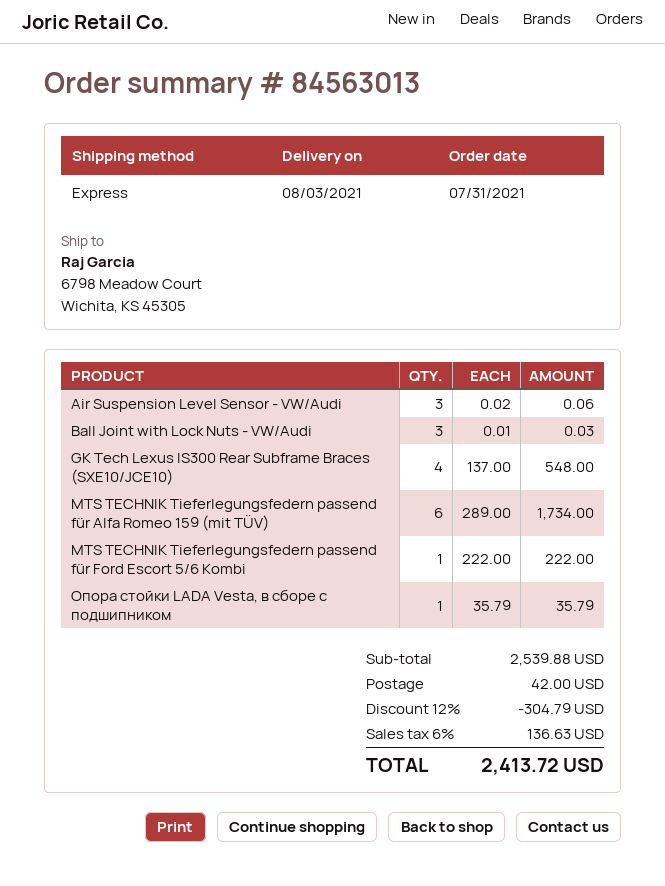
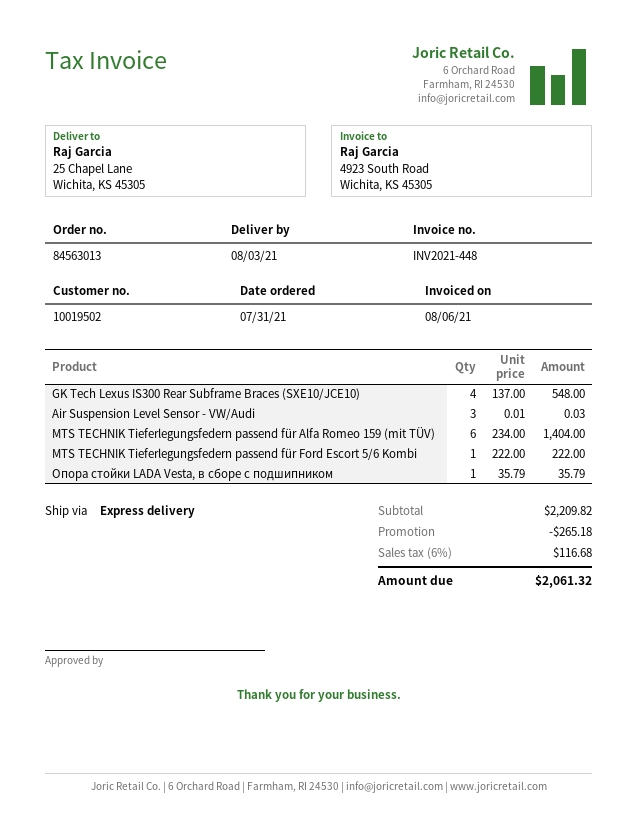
ship to: 6798 Meadow Court, Wichita, KS 45305 -> 25 Chapel Lane, Wichita, KS 45305
Air Suspension Level Sensor - VW/Audi: 3 x 0.02 = 0.06 -> 3 x 0.01 = 0.03
Ball Joint with Lock Nuts - VW/Audi: 3 x 0.01 = 0.03 -> none
MTS TECHNIK Tieferlegungsfedern passend für Alfa Romeo 159 (mit TÜV): 6 x 289.00 = 1734.00 -> 6 x 234.00 = 1404.00
subtotal: 2539.88 -> 2209.82
discount: 304.79 -> 265.18
shipping: 42.00 -> none
tax: 6% = 136.63 -> 6% = 116.68
total: 2413.72 -> 2061.32

